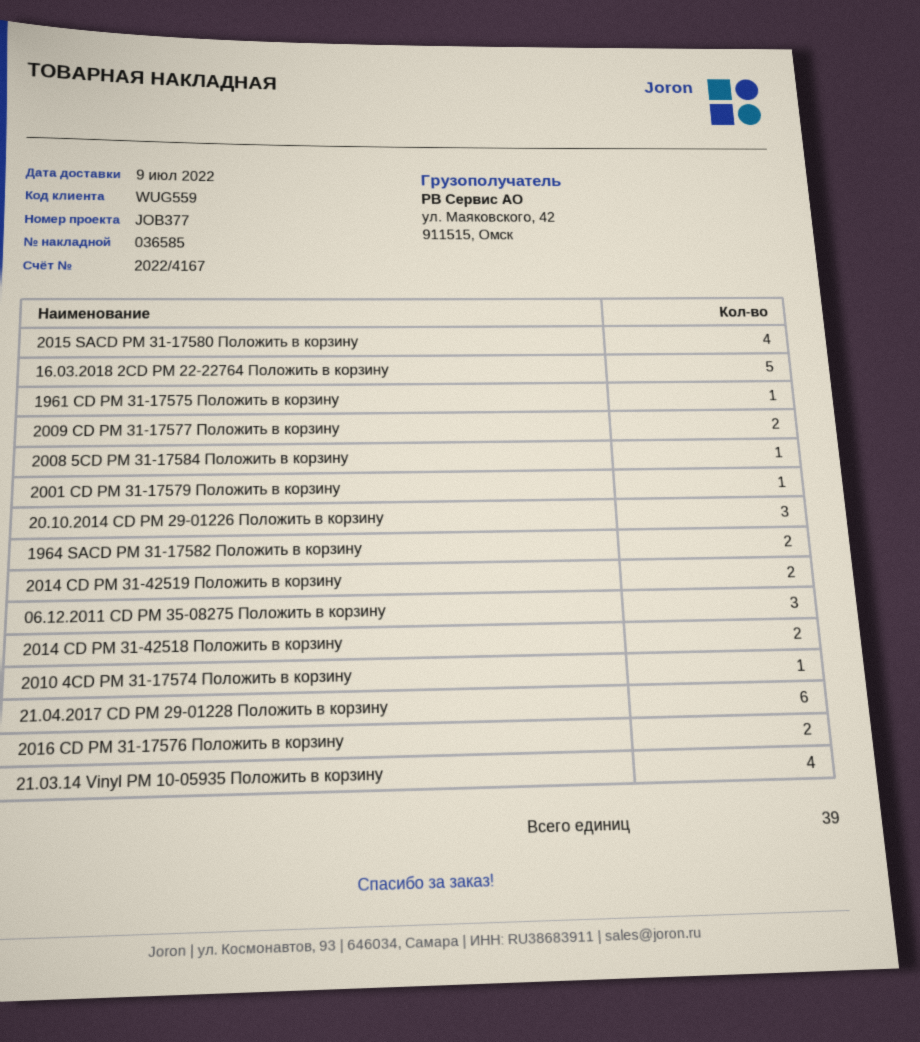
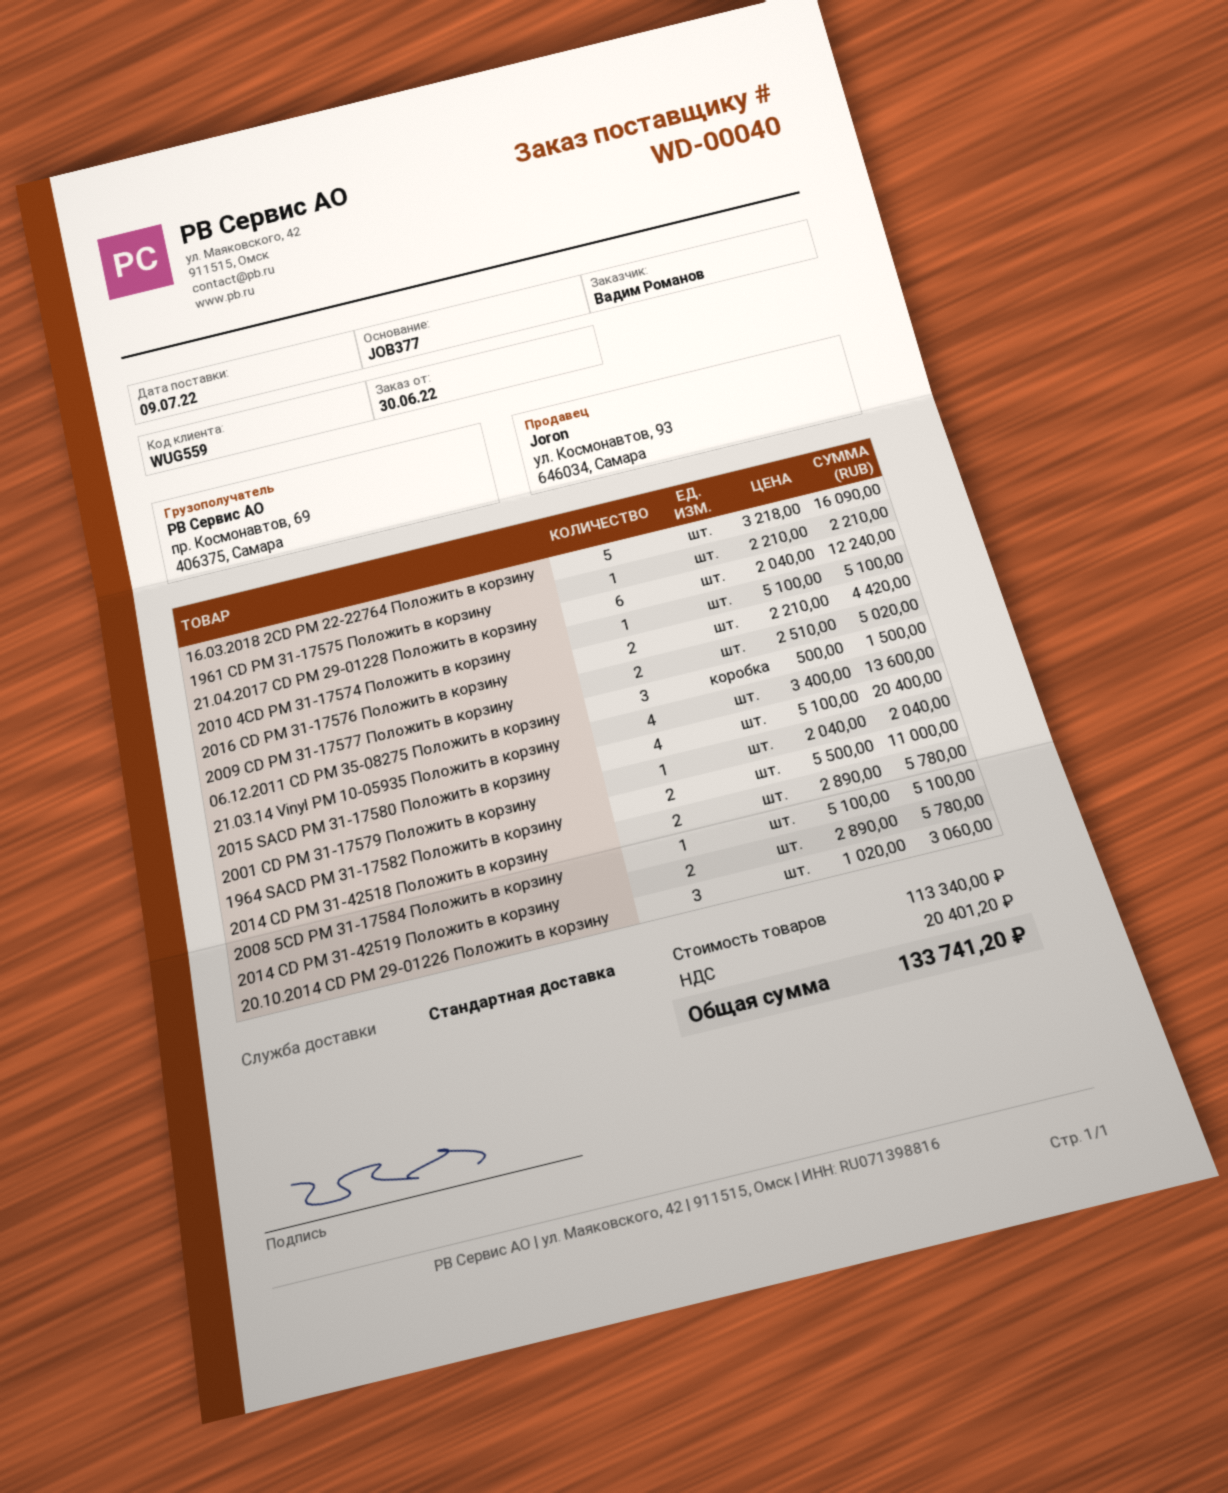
ship to: ул. Маяковского, 42, 911515, Омск -> пр. Космонавтов, 69, 406375, Самара

